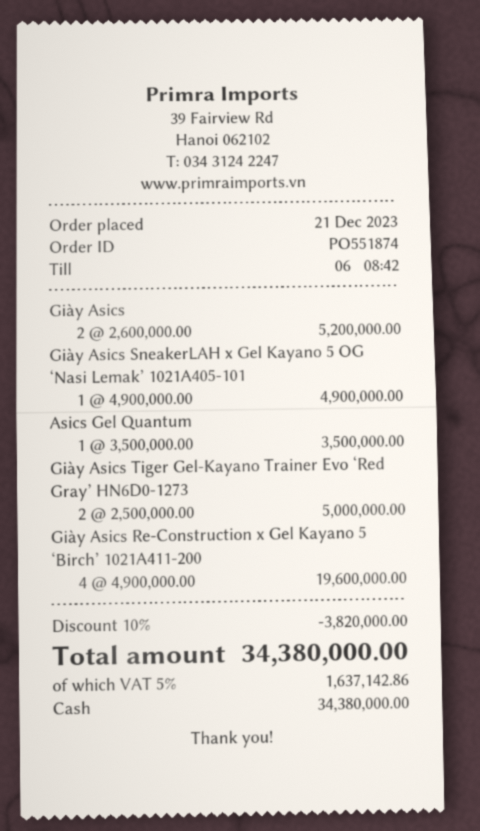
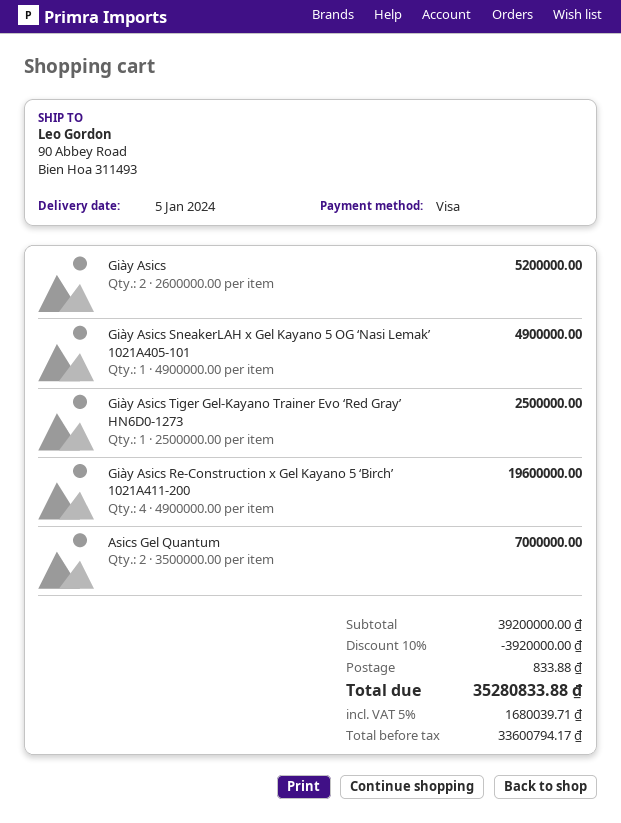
payment method: cash -> Visa
Asics Gel Quantum: 1 x 3500000.00 = 3500000.00 -> 2 x 3500000.00 = 7000000.00
Giày Asics Tiger Gel-Kayano Trainer Evo ‘Red Gray’ HN6D0-1273: 2 x 2500000.00 = 5000000.00 -> 1 x 2500000.00 = 2500000.00
discount: 10% = 3820000.00 -> 10% = 3920000.00
shipping: none -> 833.88
tax: 5% = 1637142.86 -> 5% = 1680039.71
total: 34380000.00 -> 35280833.88

